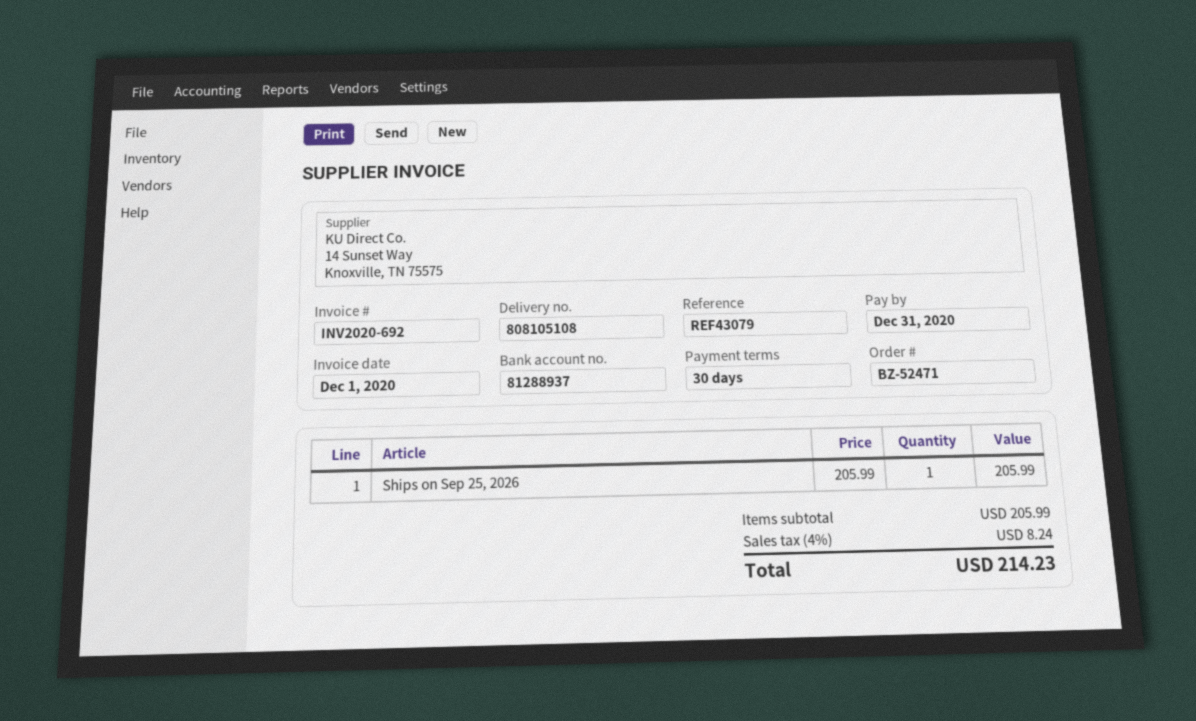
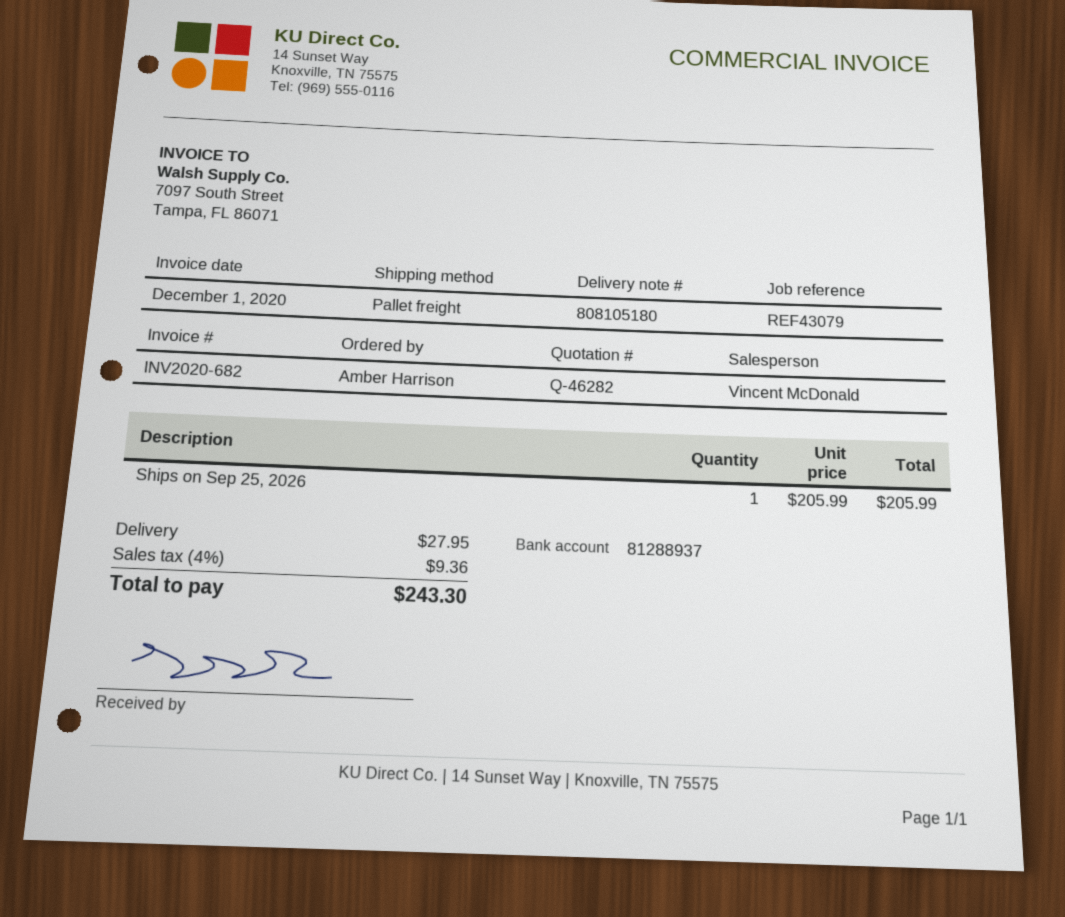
delivery note number: 808105108 -> 808105180
invoice number: INV2020-692 -> INV2020-682
shipping: none -> 27.95
tax: 4% = 8.24 -> 4% = 9.36
total: 214.23 -> 243.30

